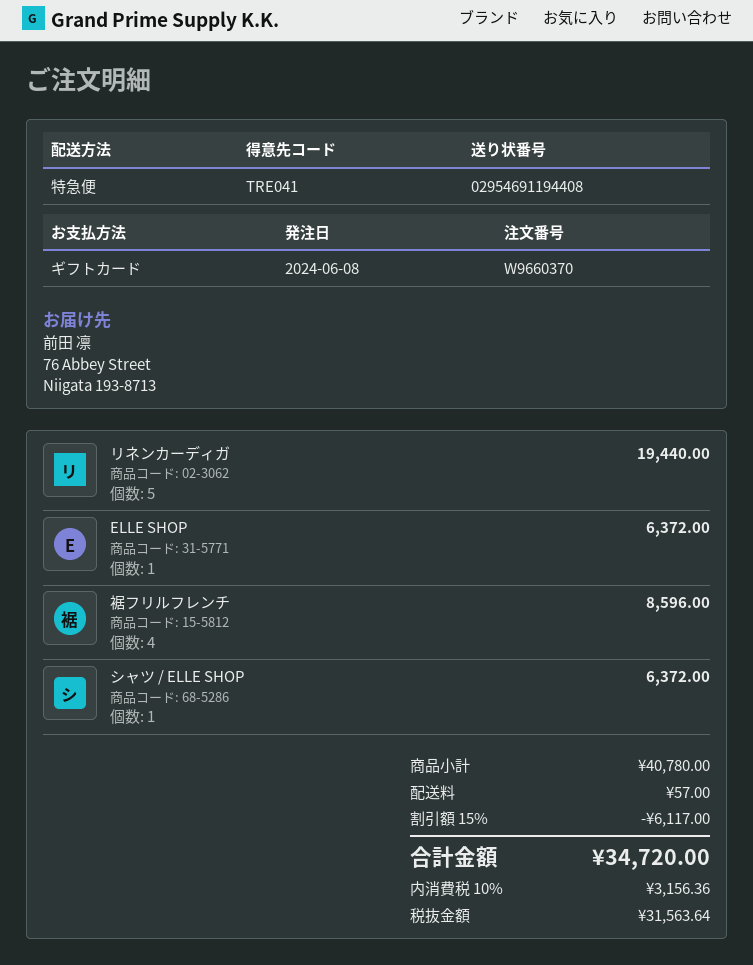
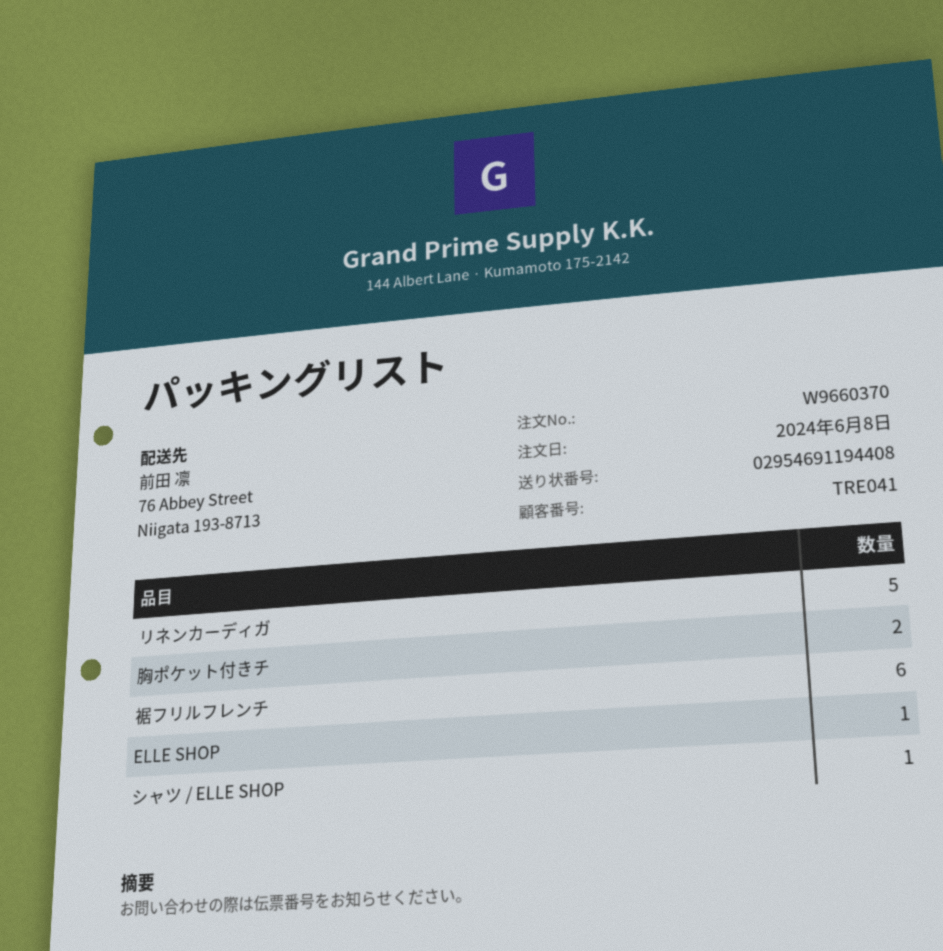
裾フリルフレンチ: 4 -> 6
胸ポケット付きチ: none -> 2

